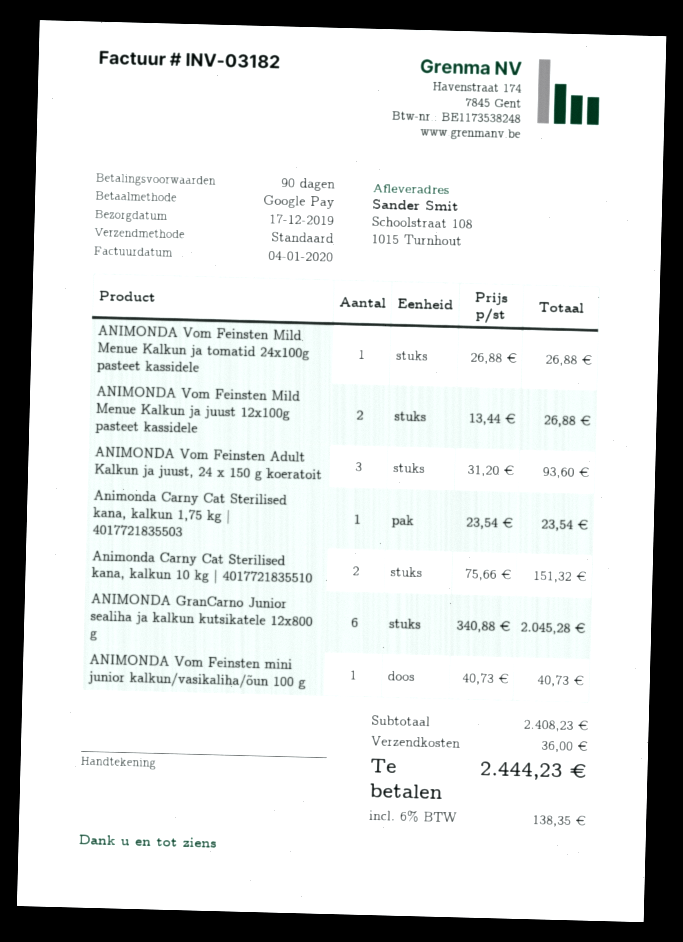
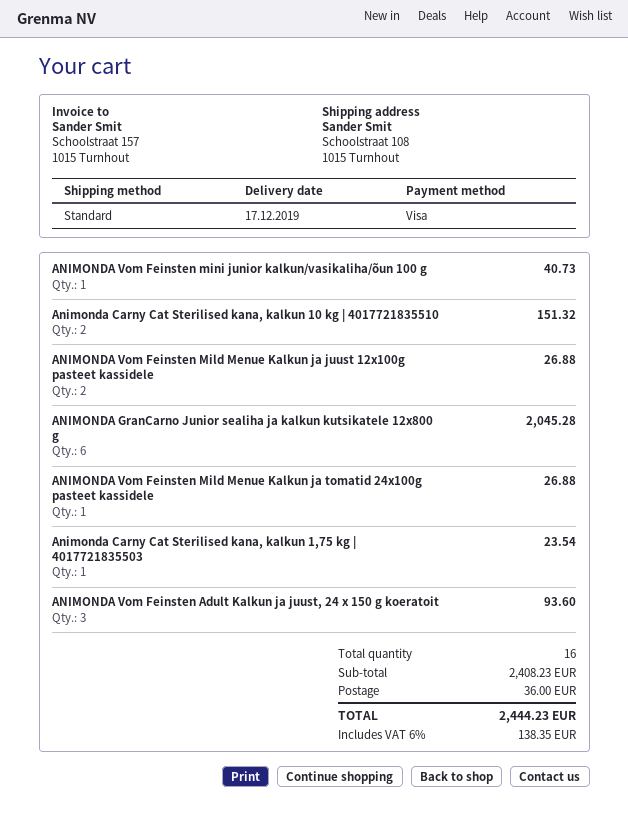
payment method: Google Pay -> Visa

